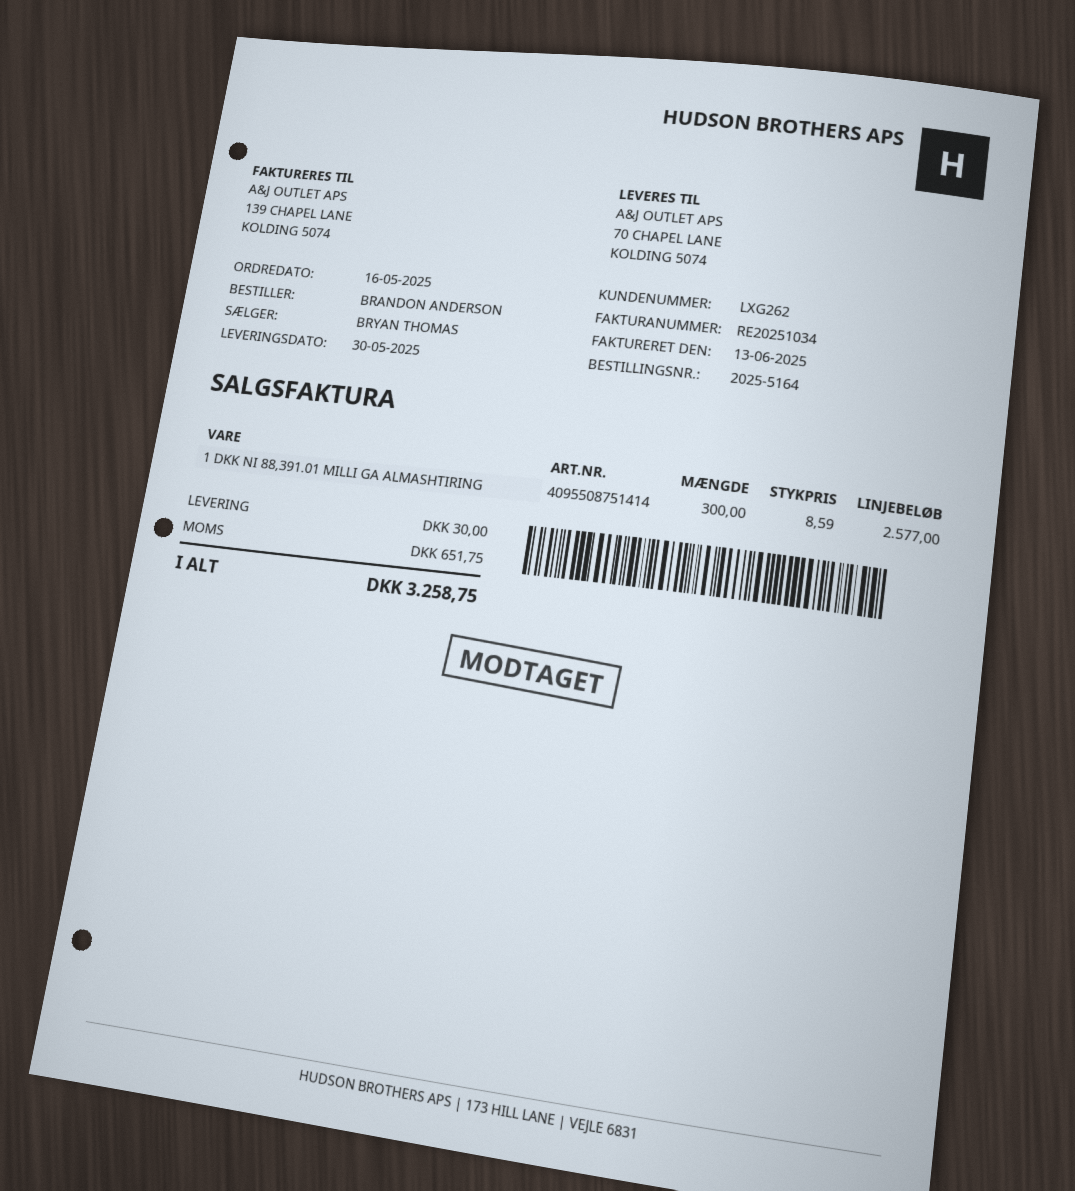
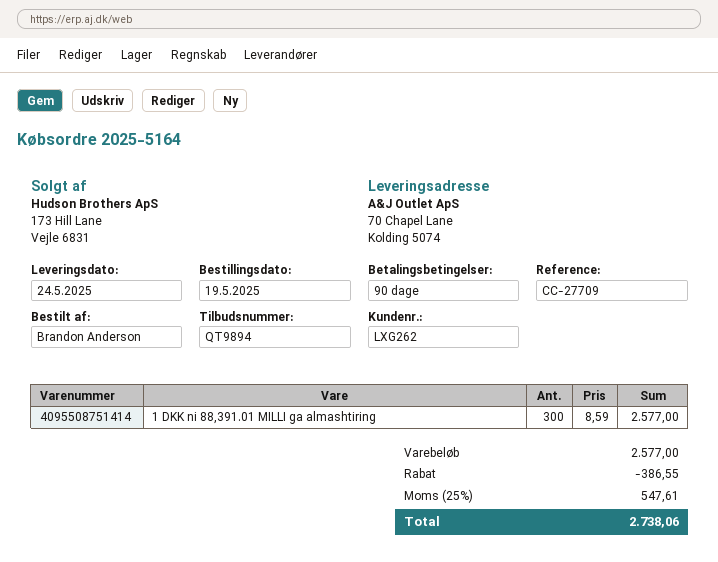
order date: 2025-05-16 -> 2025-05-19
delivery date: 2025-05-30 -> 2025-05-24
discount: none -> 386.55
shipping: 30.00 -> none
tax: 651.75 -> 547.61
total: 3258.75 -> 2738.06

